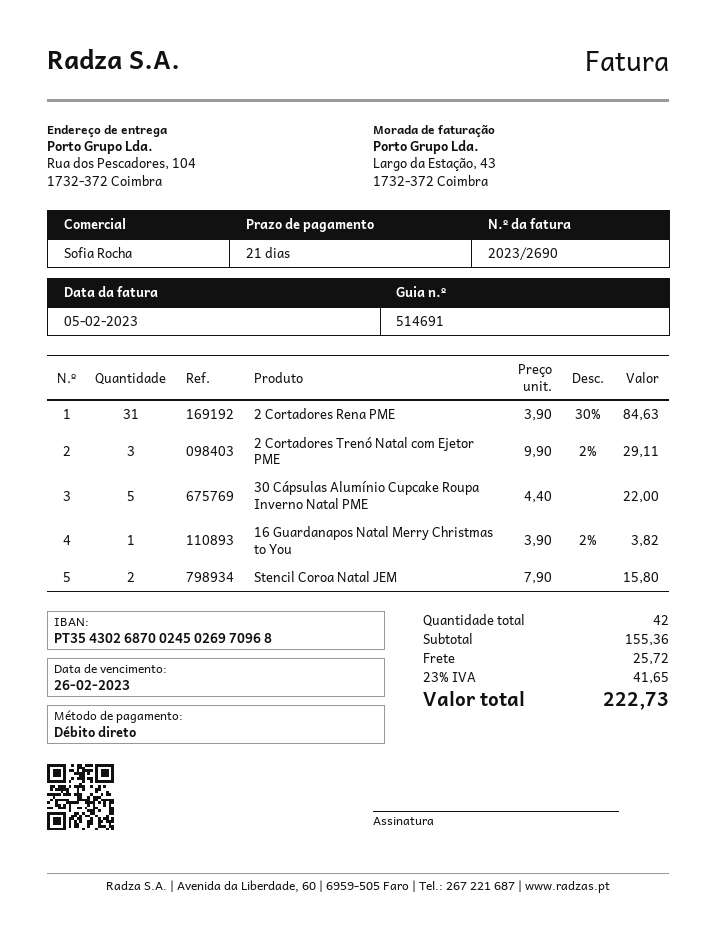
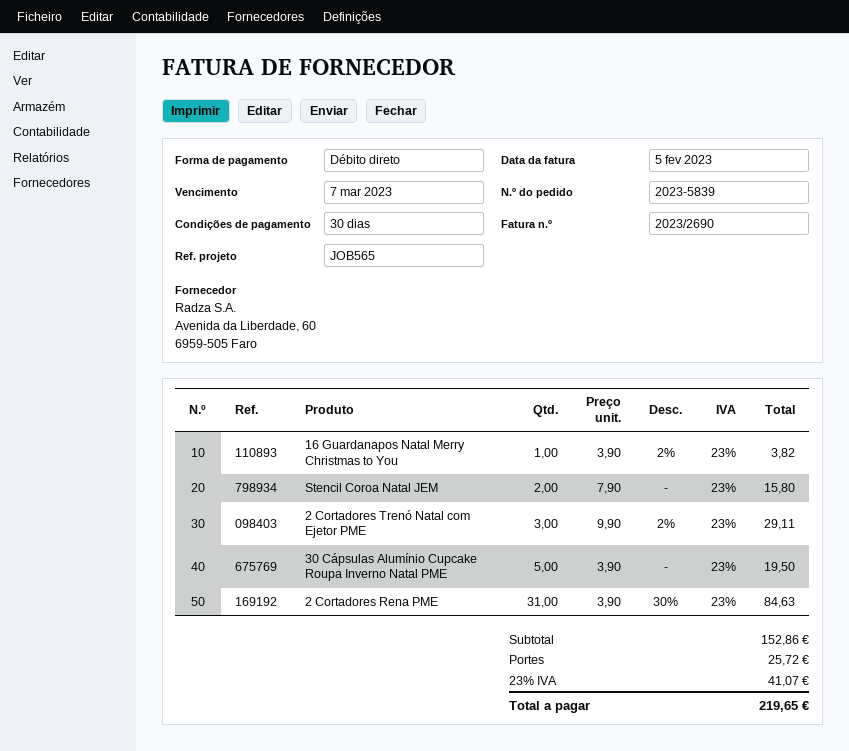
payment terms: 21 days -> 30 days
due date: 2023-02-26 -> 2023-03-07
30 Cápsulas Alumínio Cupcake Roupa Inverno Natal PME: 5 x 4.40 = 22.00 -> 5 x 3.90 = 19.50
subtotal: 155.36 -> 152.86
tax: 23% = 41.65 -> 23% = 41.07
total: 222.73 -> 219.65

